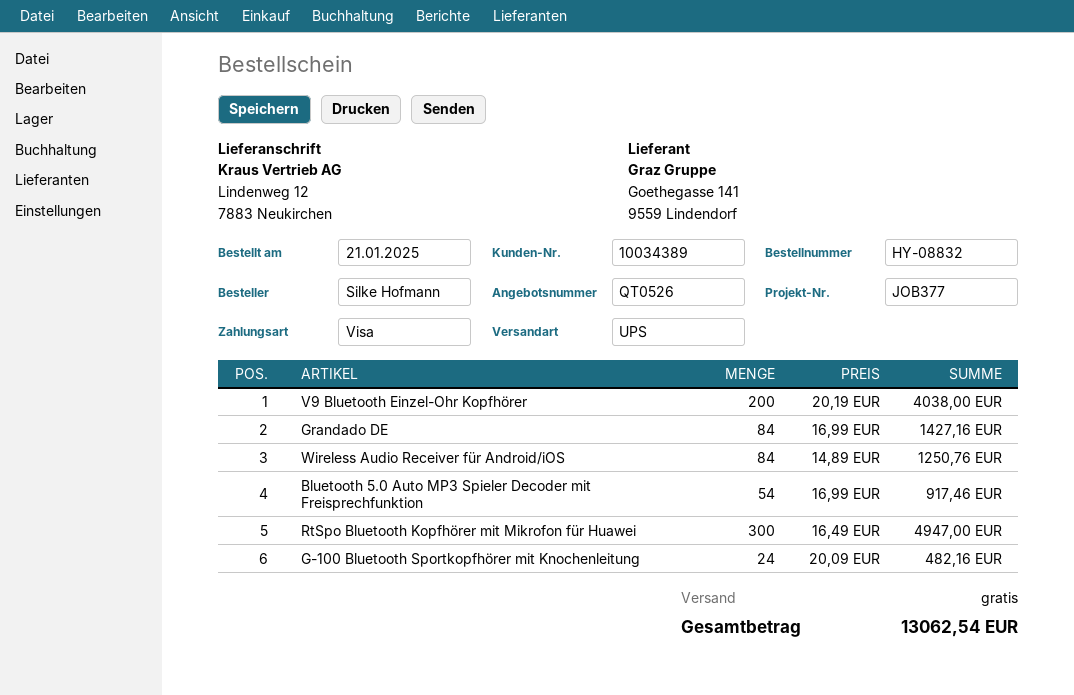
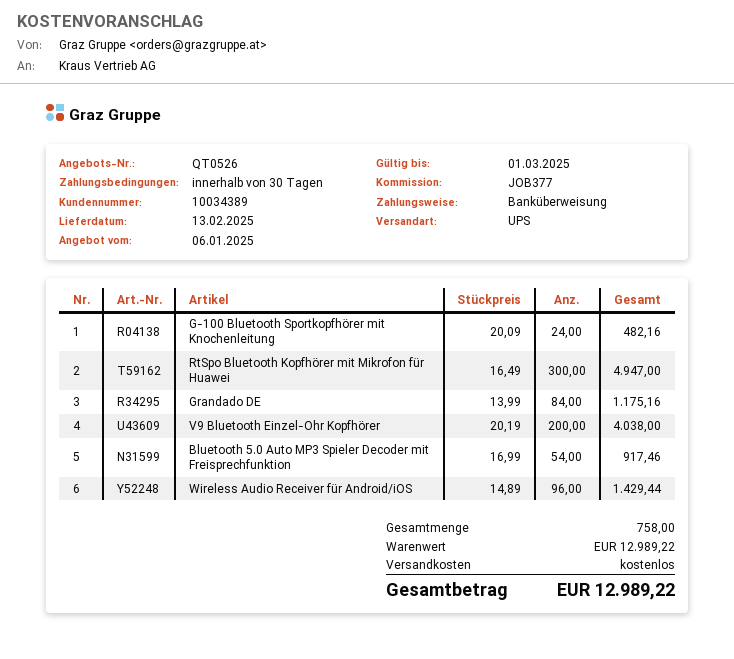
payment method: Visa -> bank transfer
Grandado DE: 84 x 16.99 = 1427.16 -> 84 x 13.99 = 1175.16
Wireless Audio Receiver für Android/iOS: 84 x 14.89 = 1250.76 -> 96 x 14.89 = 1429.44
total: 13062.54 -> 12989.22

